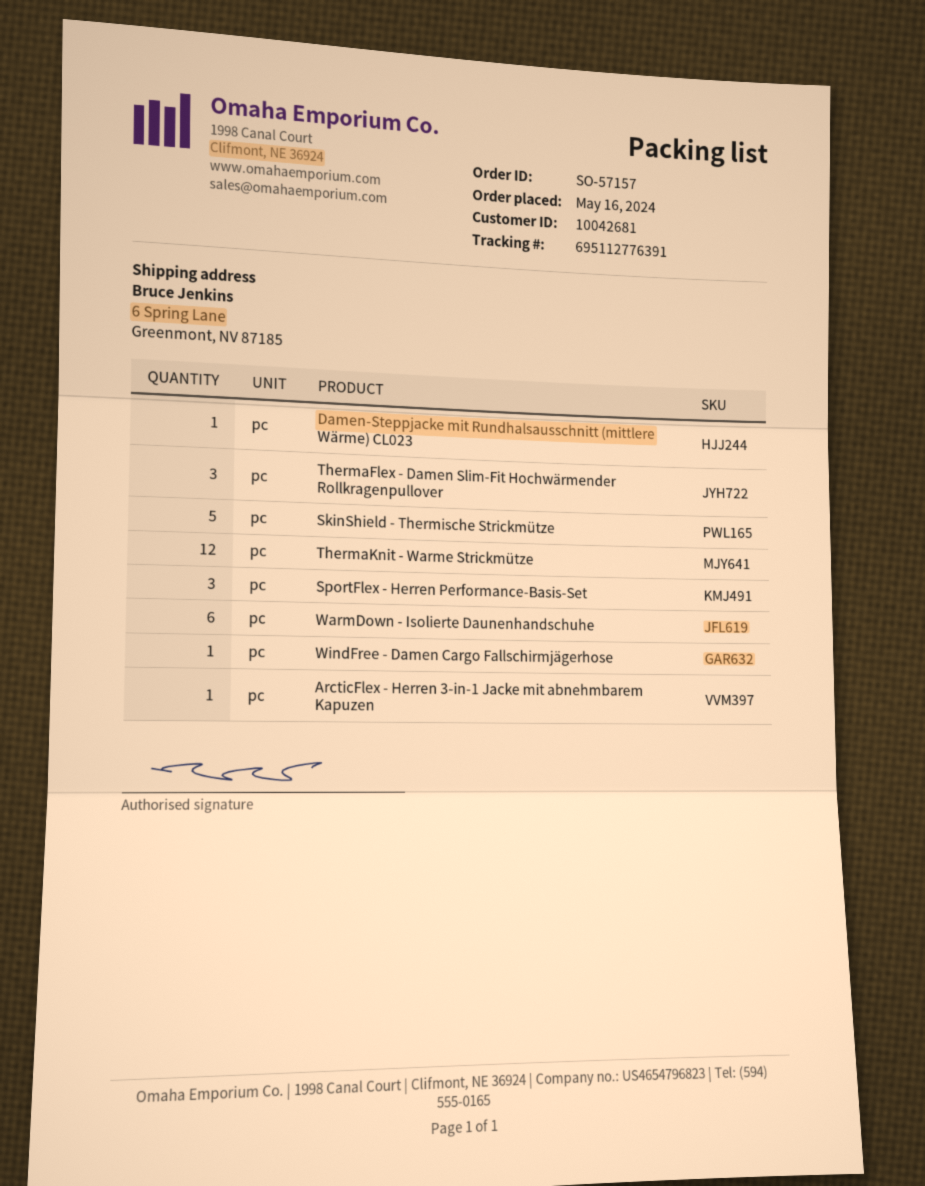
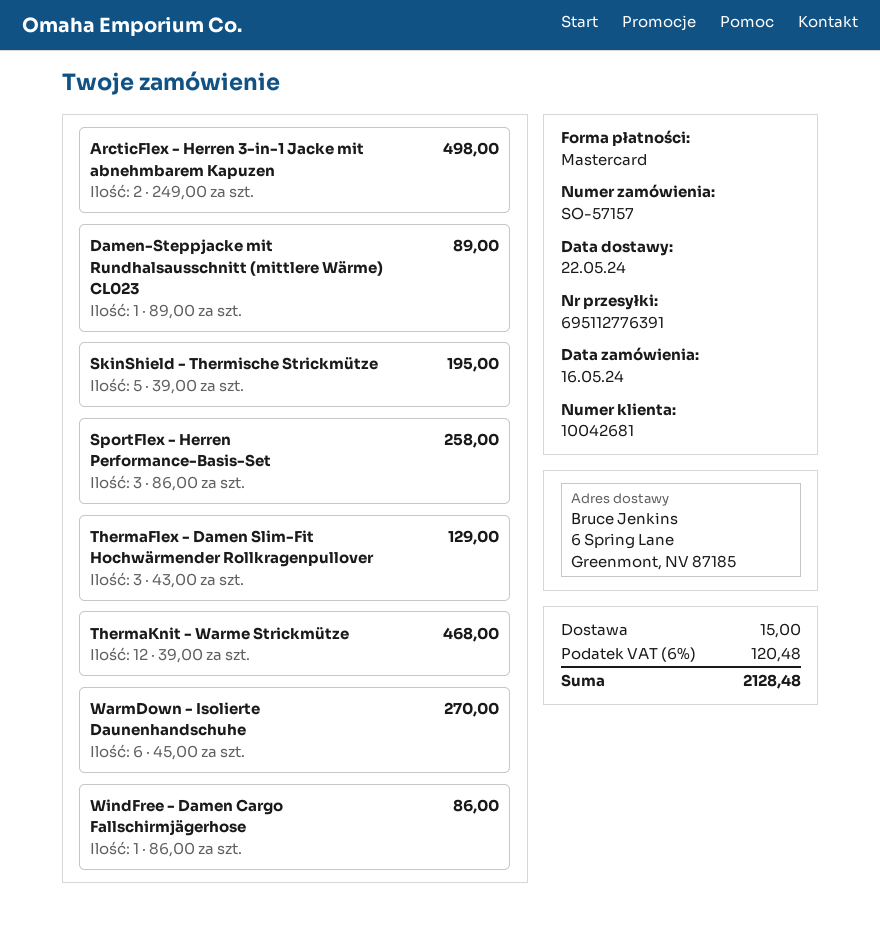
ArcticFlex - Herren 3-in-1 Jacke mit abnehmbarem Kapuzen: 1 -> 2

